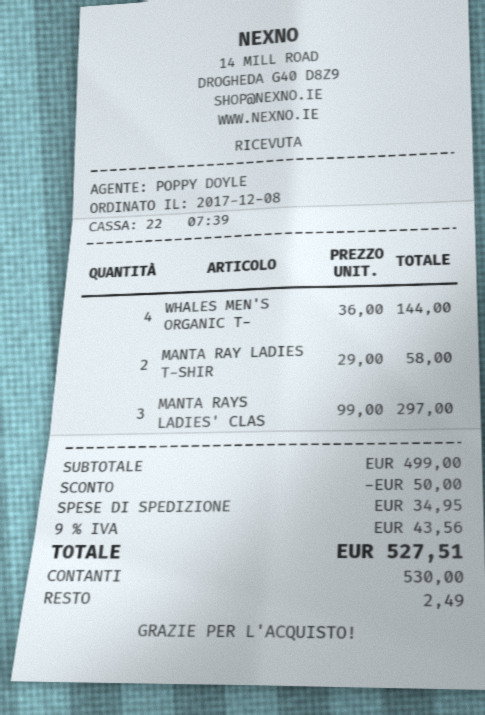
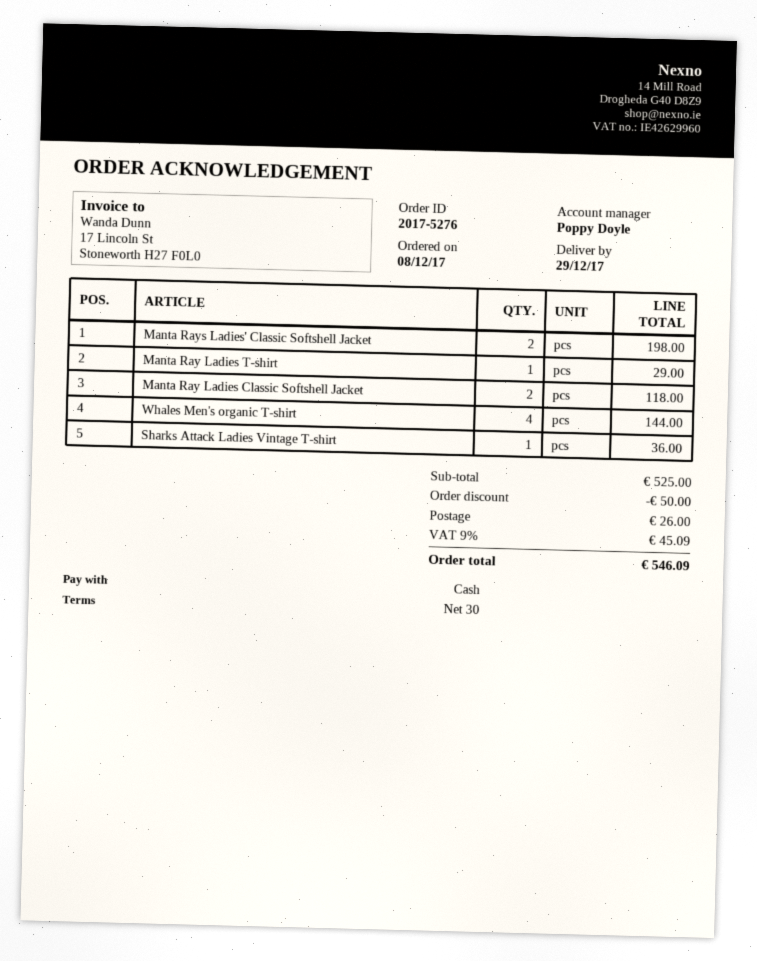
MANTA RAY LADIES T-SHIR: 2 for 58.00 -> 1 for 29.00
MANTA RAYS LADIES' CLAS: 3 for 297.00 -> 2 for 198.00
Manta Ray Ladies Classic Softshell Jacket: none -> 2 for 118.00
Sharks Attack Ladies Vintage T-shirt: none -> 1 for 36.00
subtotal: 499.00 -> 525.00
shipping: 34.95 -> 26.00
tax: 9% = 43.56 -> 9% = 45.09
total: 527.51 -> 546.09

